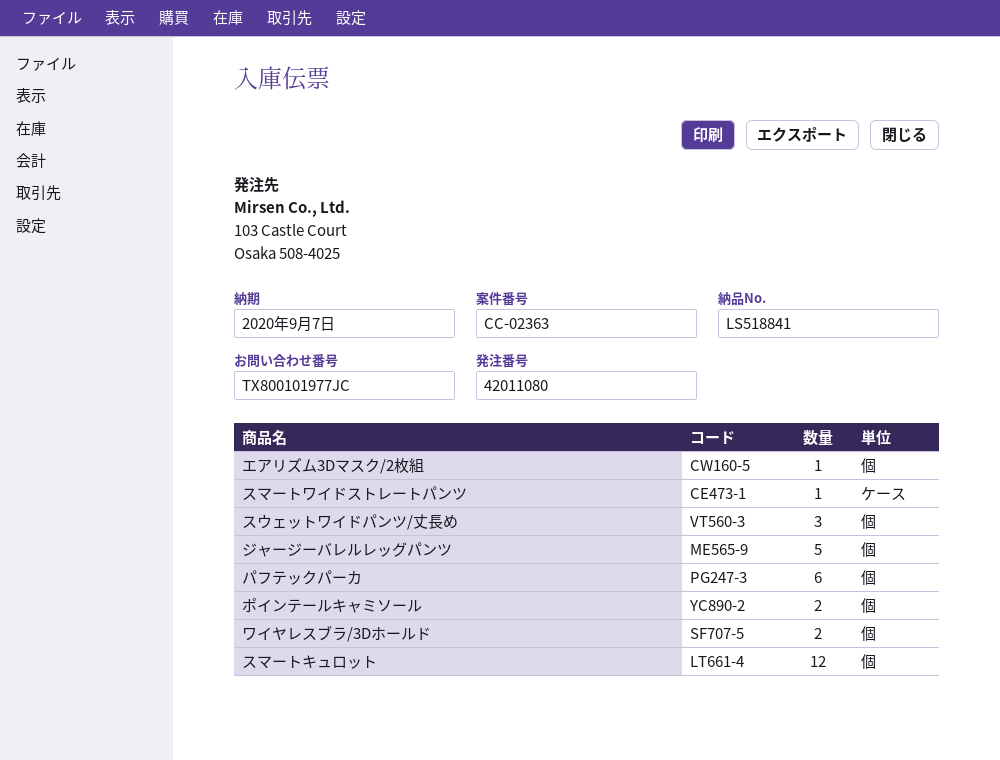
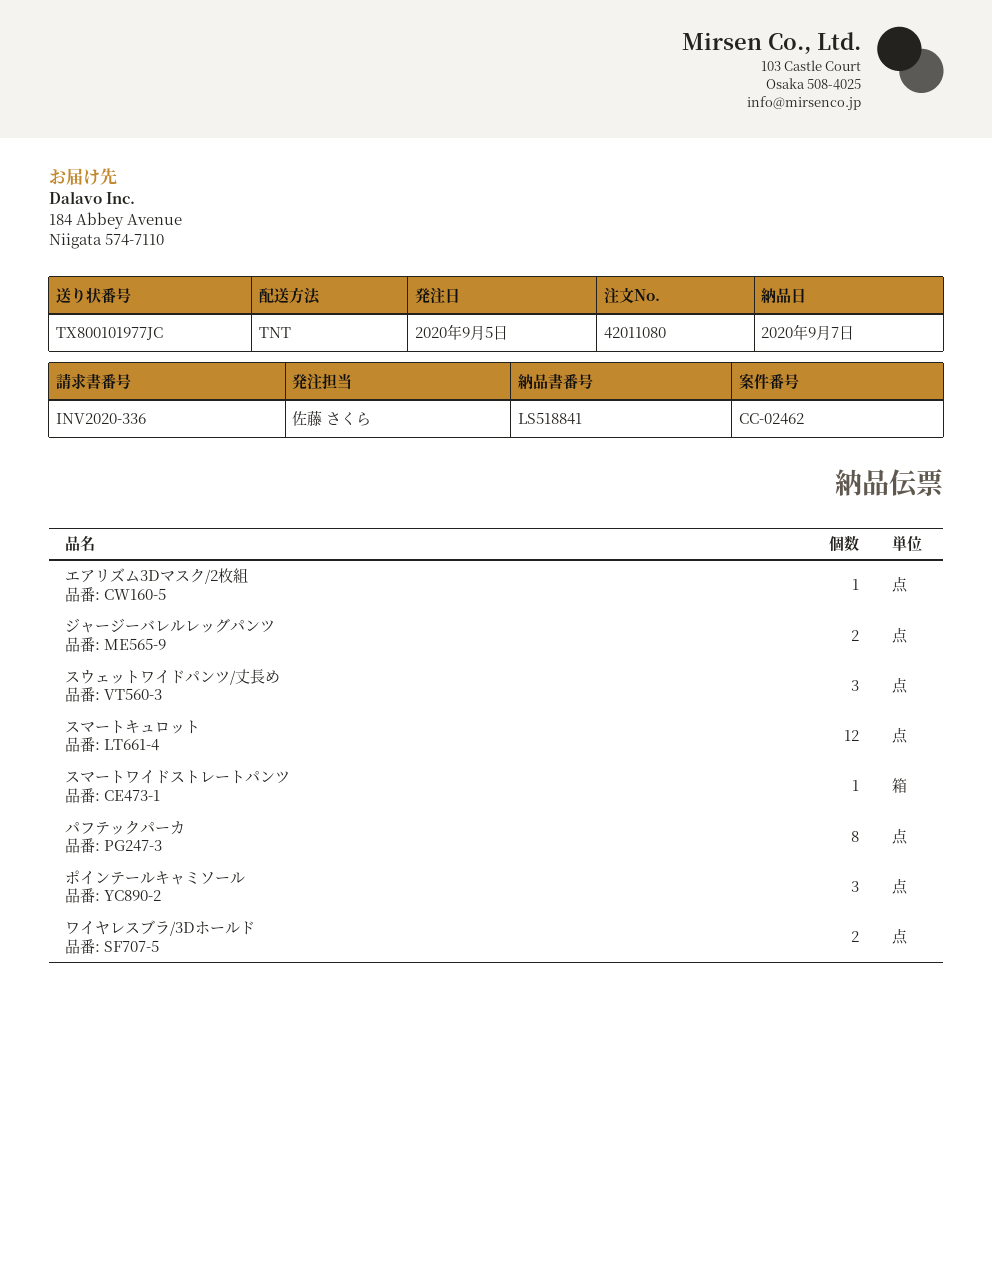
reference: CC-02363 -> CC-02462
ジャージーバレルレッグパンツ: 5 -> 2
パフテックパーカ: 6 -> 8
ポインテールキャミソール: 2 -> 3

